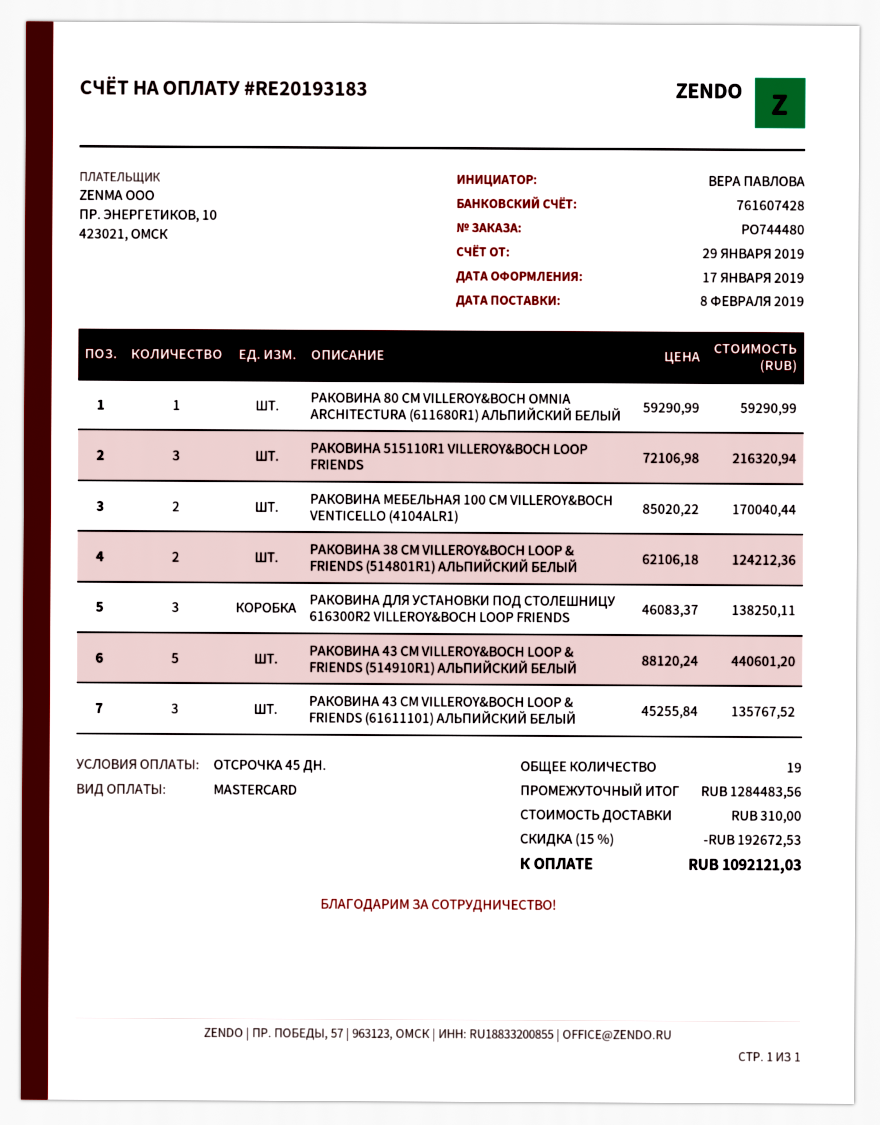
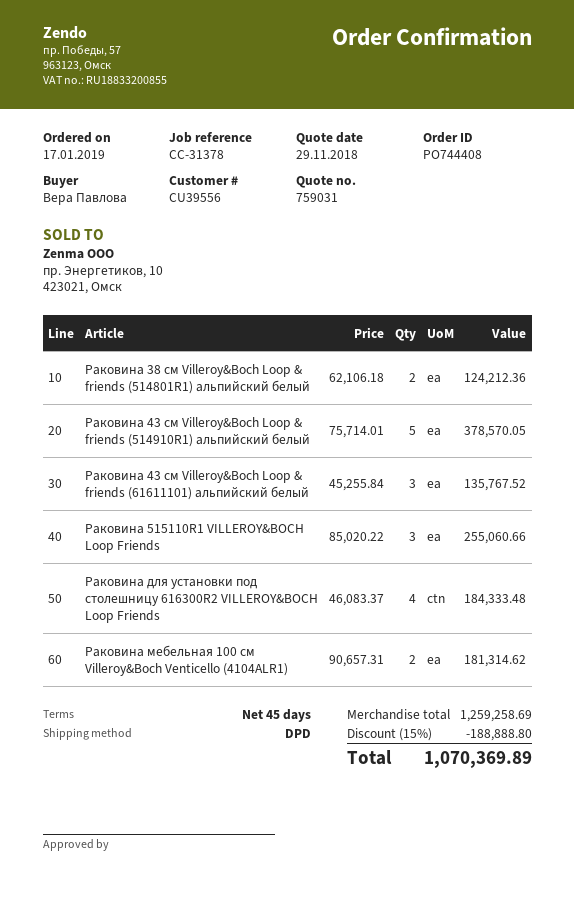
order number: PO744480 -> PO744408
РАКОВИНА 80 СМ VILLEROY&BOCH OMNIA ARCHITECTURA (611680R1) АЛЬПИЙСКИЙ БЕЛЫЙ: 1 x 59290.99 = 59290.99 -> none
РАКОВИНА 515110R1 VILLEROY&BOCH LOOP FRIENDS: 3 x 72106.98 = 216320.94 -> 3 x 85020.22 = 255060.66
РАКОВИНА МЕБЕЛЬНАЯ 100 СМ VILLEROY&BOCH VENTICELLO (4104ALR1): 2 x 85020.22 = 170040.44 -> 2 x 90657.31 = 181314.62
РАКОВИНА ДЛЯ УСТАНОВКИ ПОД СТОЛЕШНИЦУ 616300R2 VILLEROY&BOCH LOOP FRIENDS: 3 x 46083.37 = 138250.11 -> 4 x 46083.37 = 184333.48
РАКОВИНА 43 СМ VILLEROY&BOCH LOOP & FRIENDS (514910R1) АЛЬПИЙСКИЙ БЕЛЫЙ: 5 x 88120.24 = 440601.20 -> 5 x 75714.01 = 378570.05
subtotal: 1284483.56 -> 1259258.69
discount: 15% = 192672.53 -> 15% = 188888.80
shipping: 310.00 -> none
total: 1092121.03 -> 1070369.89

